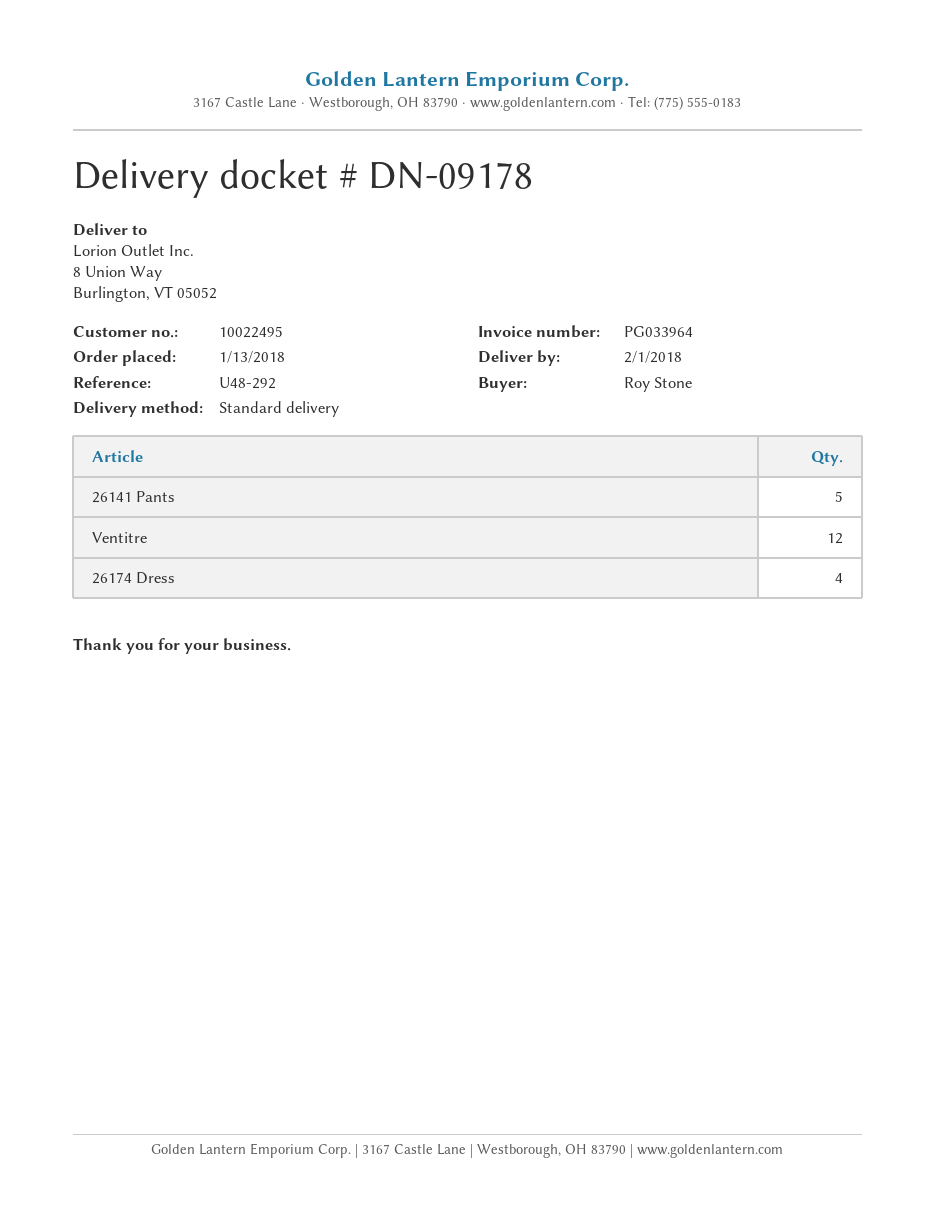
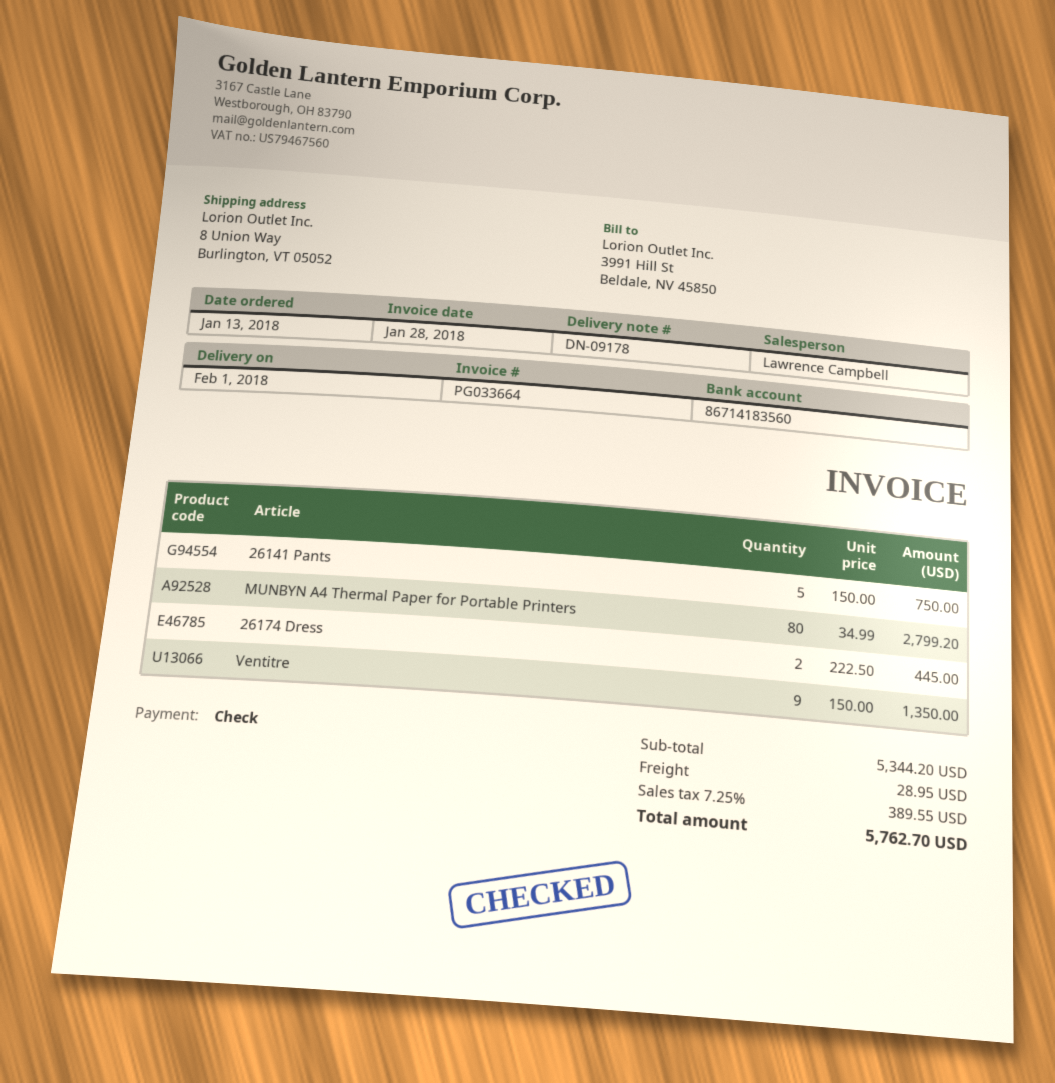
invoice number: PG033964 -> PG033664
Ventitre: 12 -> 9
26174 Dress: 4 -> 2
MUNBYN A4 Thermal Paper for Portable Printers: none -> 80

